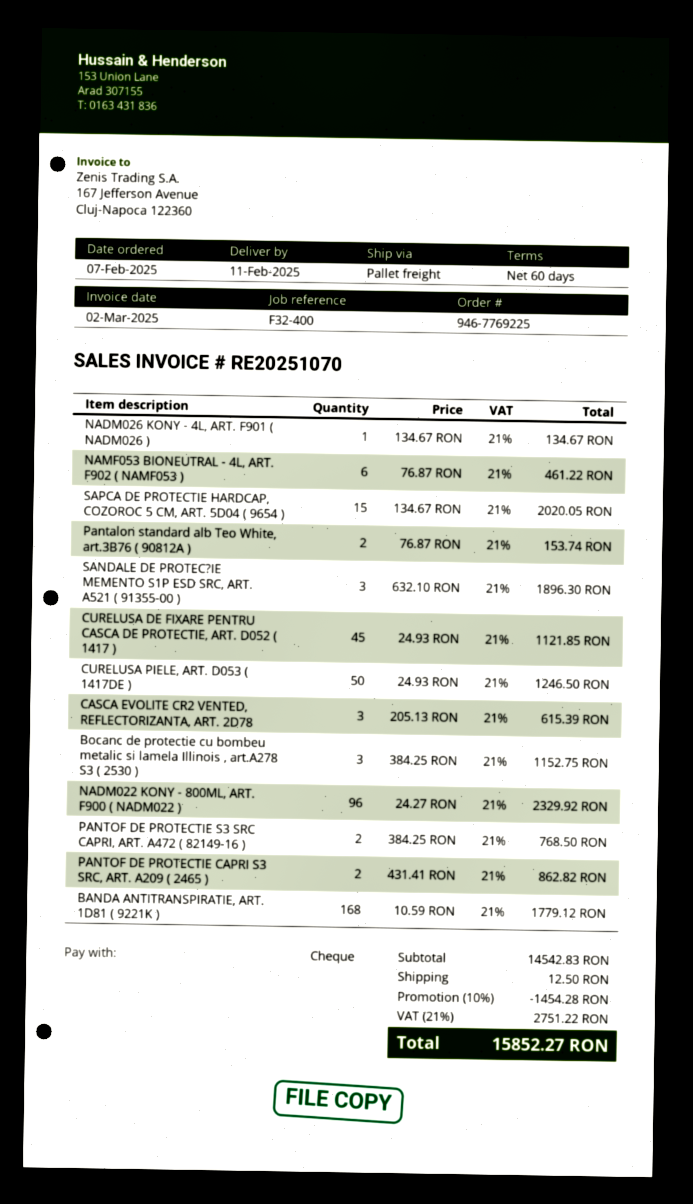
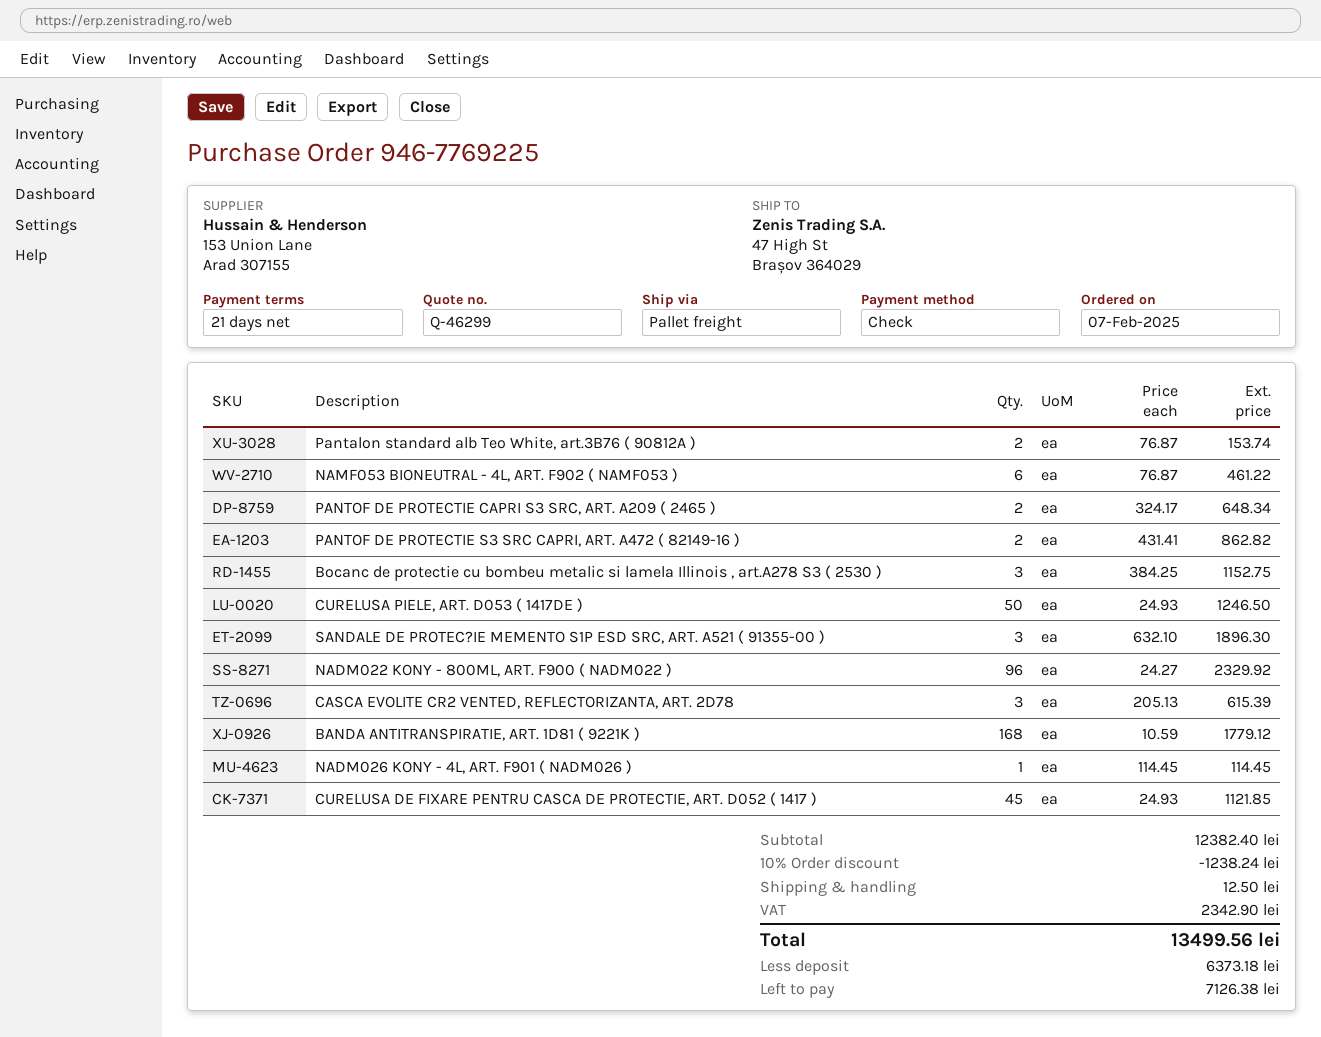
payment terms: 60 days -> 21 days
NADM026 KONY - 4L, ART. F901 ( NADM026 ): 1 x 134.67 = 134.67 -> 1 x 114.45 = 114.45
SAPCA DE PROTECTIE HARDCAP, COZOROC 5 CM, ART. 5D04 ( 9654 ): 15 x 134.67 = 2020.05 -> none
PANTOF DE PROTECTIE S3 SRC CAPRI, ART. A472 ( 82149-16 ): 2 x 384.25 = 768.50 -> 2 x 431.41 = 862.82
PANTOF DE PROTECTIE CAPRI S3 SRC, ART. A209 ( 2465 ): 2 x 431.41 = 862.82 -> 2 x 324.17 = 648.34
subtotal: 14542.83 -> 12382.40
discount: 10% = 1454.28 -> 10% = 1238.24
tax: 2751.22 -> 2342.90
total: 15852.27 -> 13499.56

